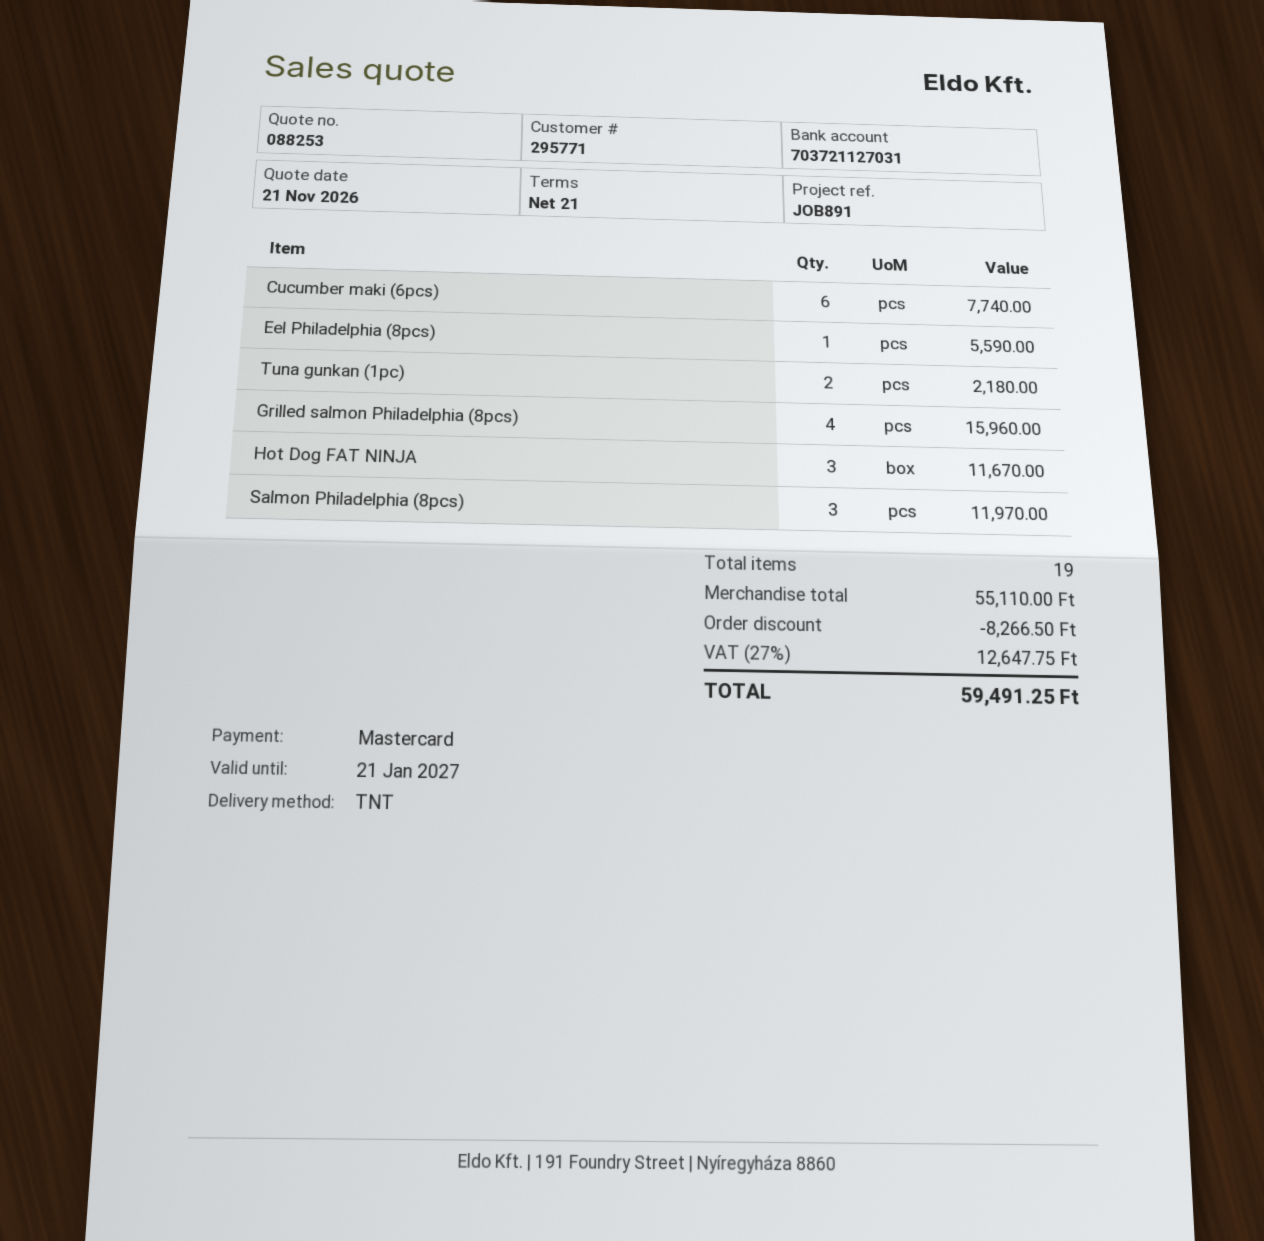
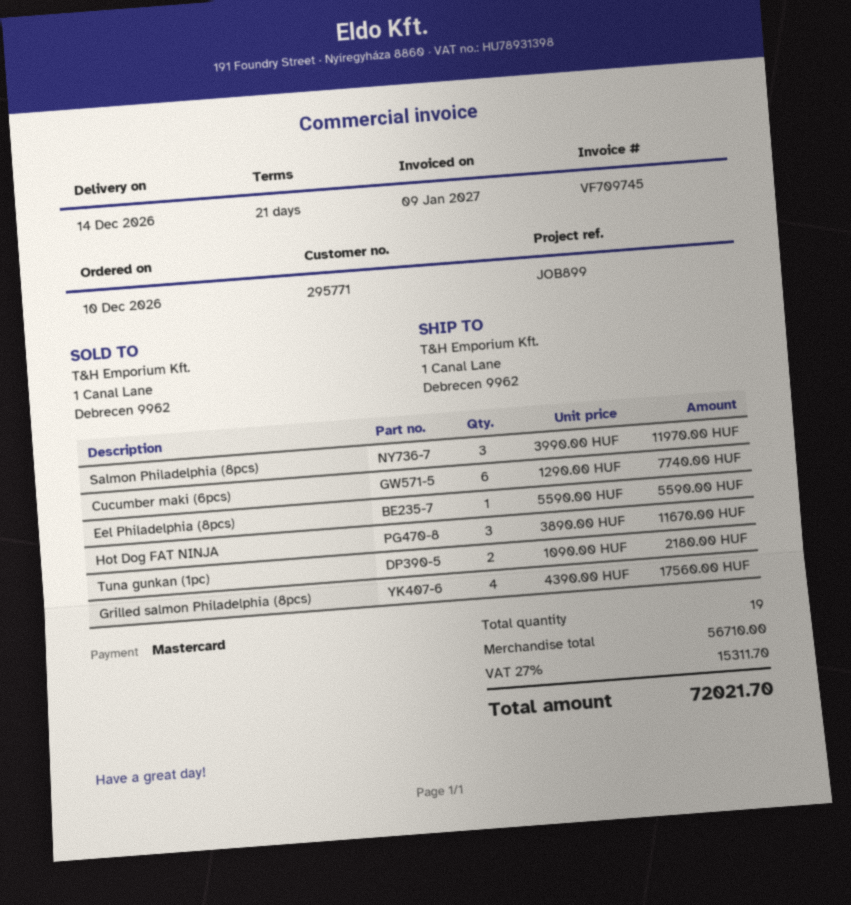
reference: JOB891 -> JOB899
Grilled salmon Philadelphia (8pcs): 4 for 15960.00 -> 4 for 17560.00
subtotal: 55110.00 -> 56710.00
discount: 8266.50 -> none
tax: 27% = 12647.75 -> 27% = 15311.70
total: 59491.25 -> 72021.70

